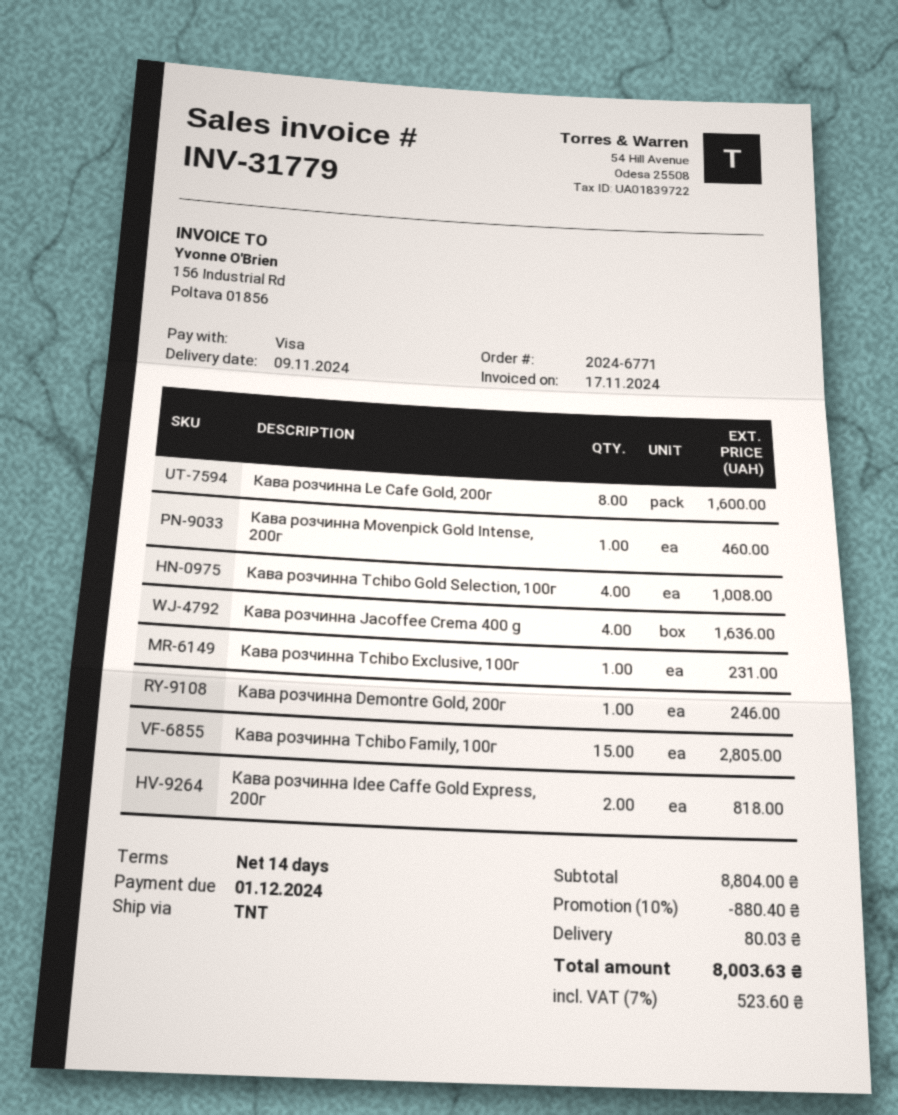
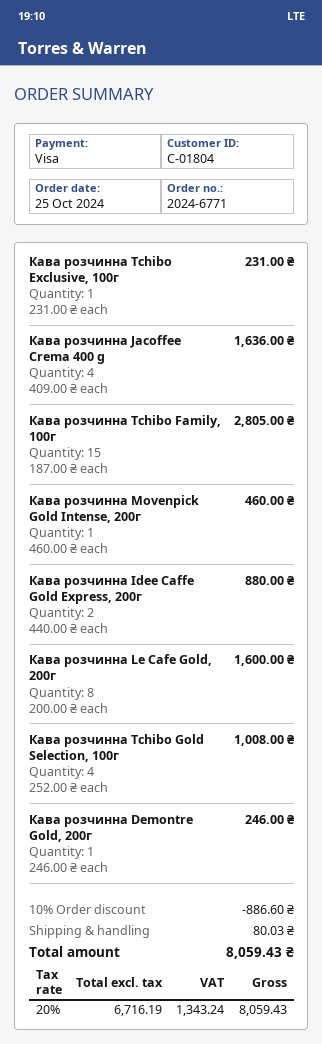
Кава розчинна Idee Caffe Gold Express, 200г: 2 for 818.00 -> 2 for 880.00
discount: 10% = 880.40 -> 10% = 886.60
tax: 7% = 523.60 -> 20% = 1343.24
total: 8003.63 -> 8059.43

